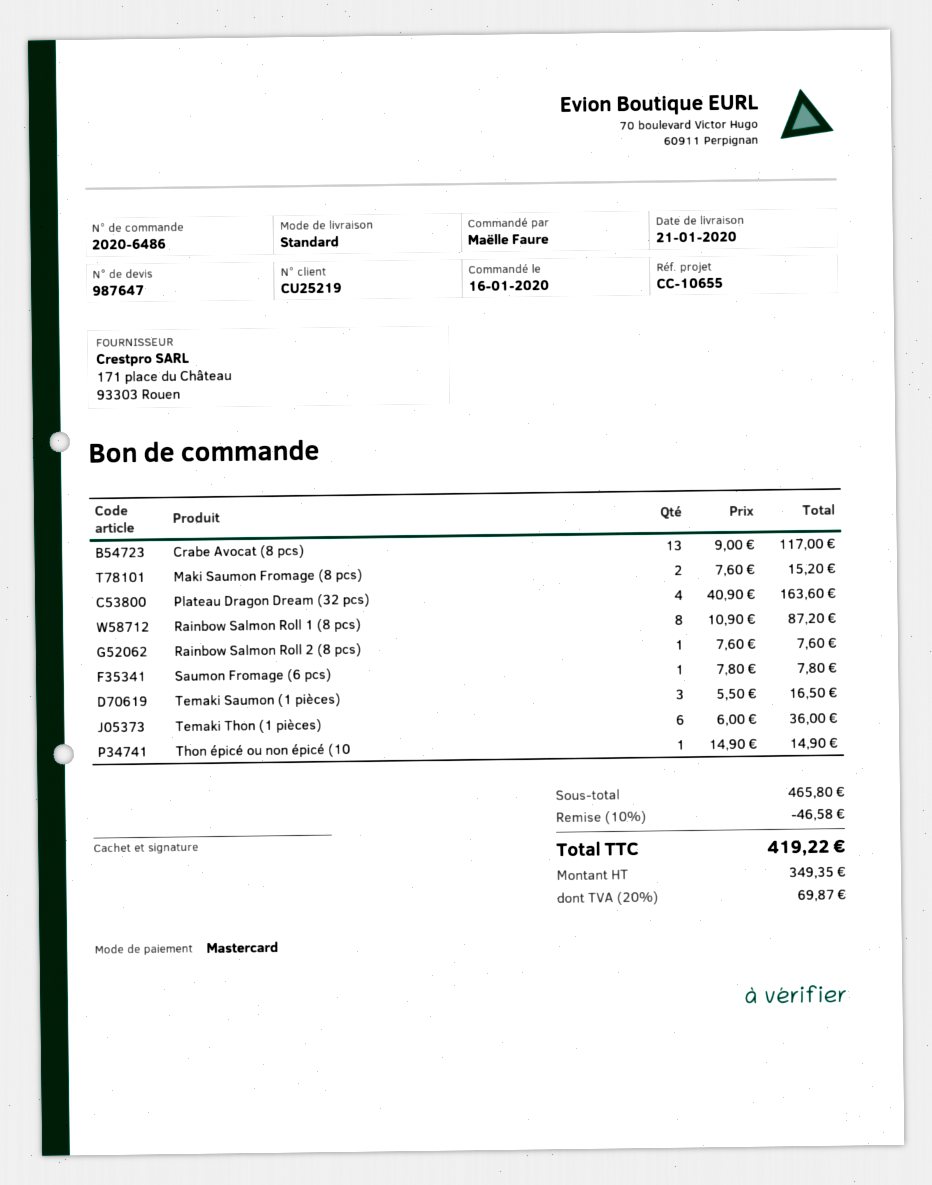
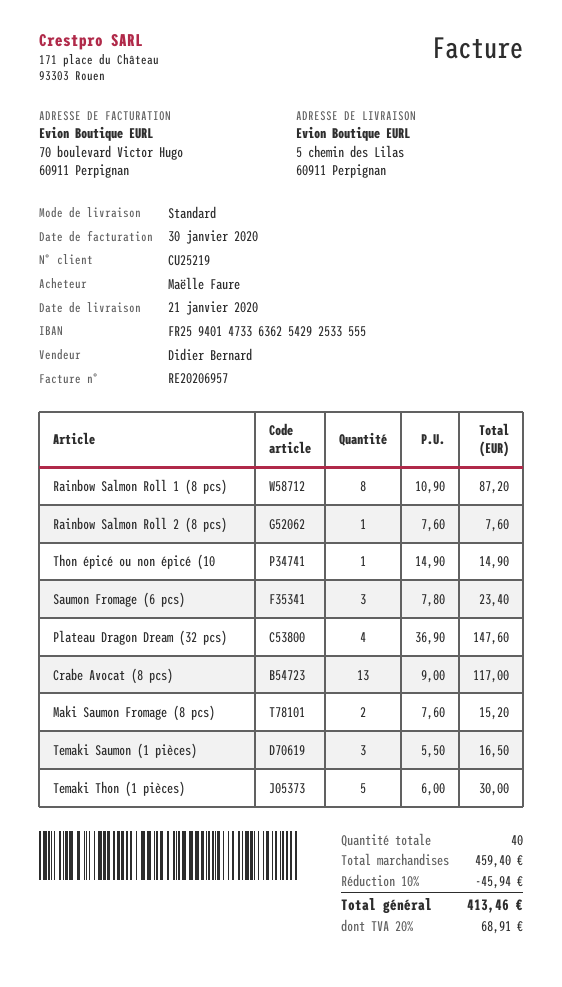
Plateau Dragon Dream (32 pcs): 4 x 40.90 = 163.60 -> 4 x 36.90 = 147.60
Saumon Fromage (6 pcs): 1 x 7.80 = 7.80 -> 3 x 7.80 = 23.40
Temaki Thon (1 pièces): 6 x 6.00 = 36.00 -> 5 x 6.00 = 30.00
subtotal: 465.80 -> 459.40
discount: 10% = 46.58 -> 10% = 45.94
tax: 20% = 69.87 -> 20% = 68.91
total: 419.22 -> 413.46

